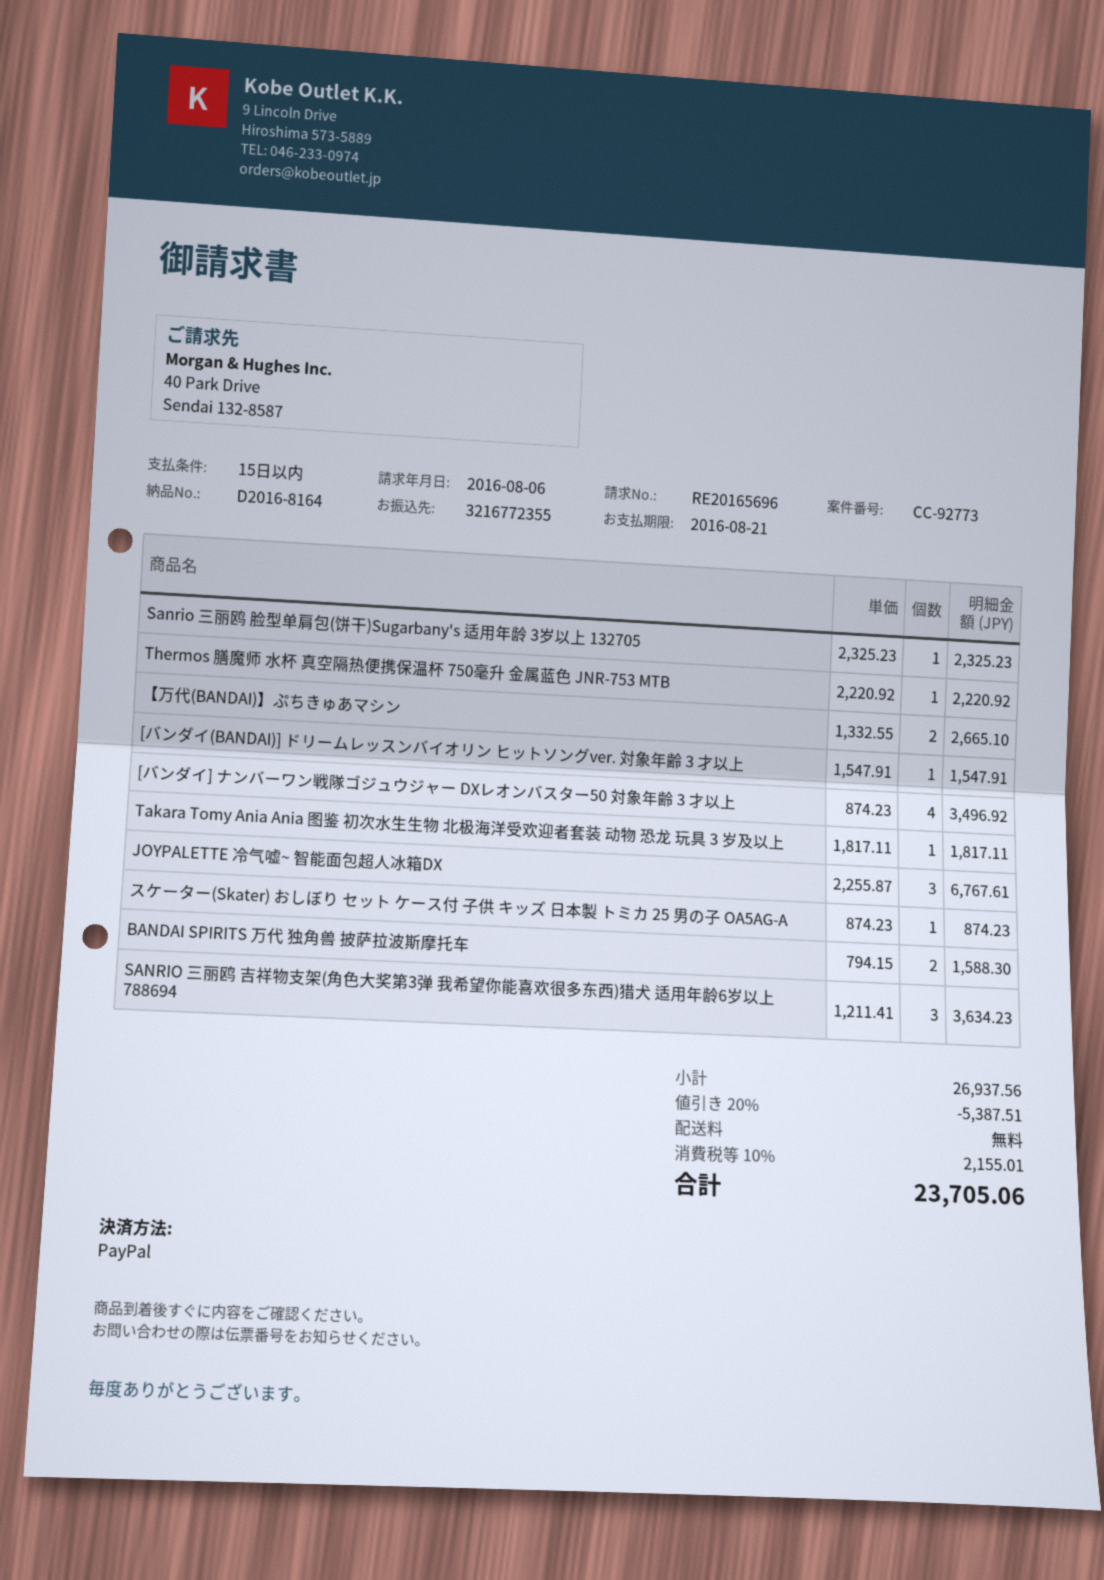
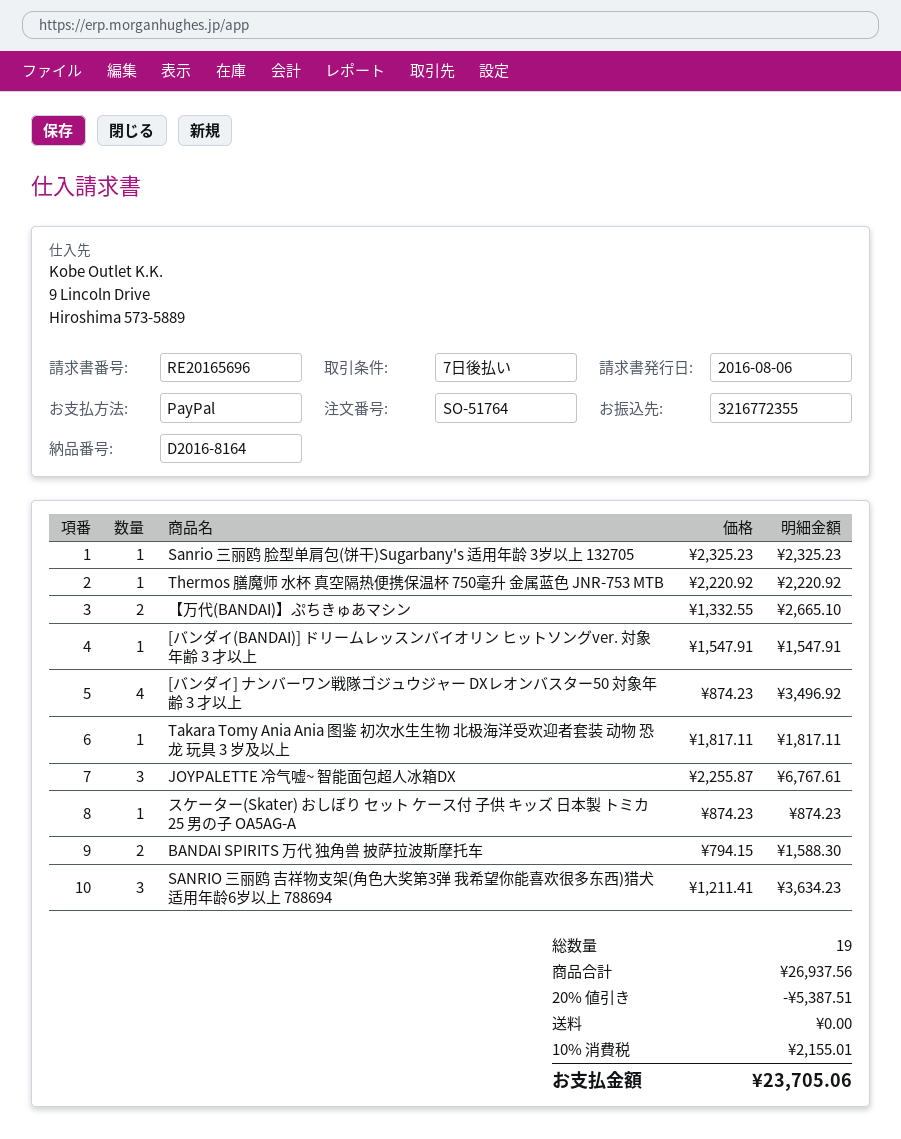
payment terms: 15 days -> 7 days

